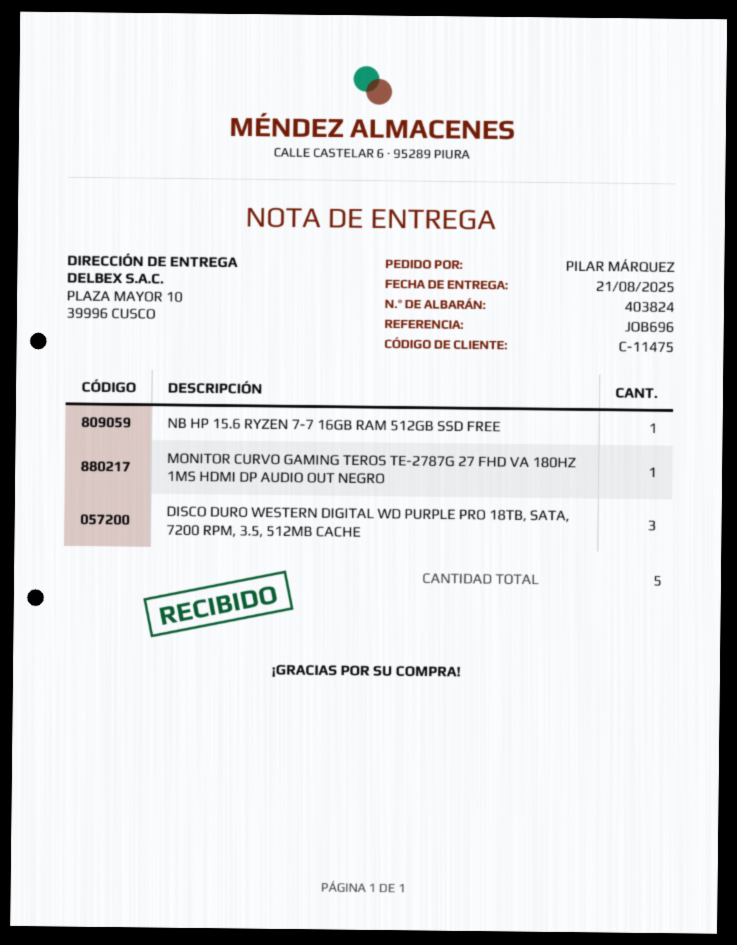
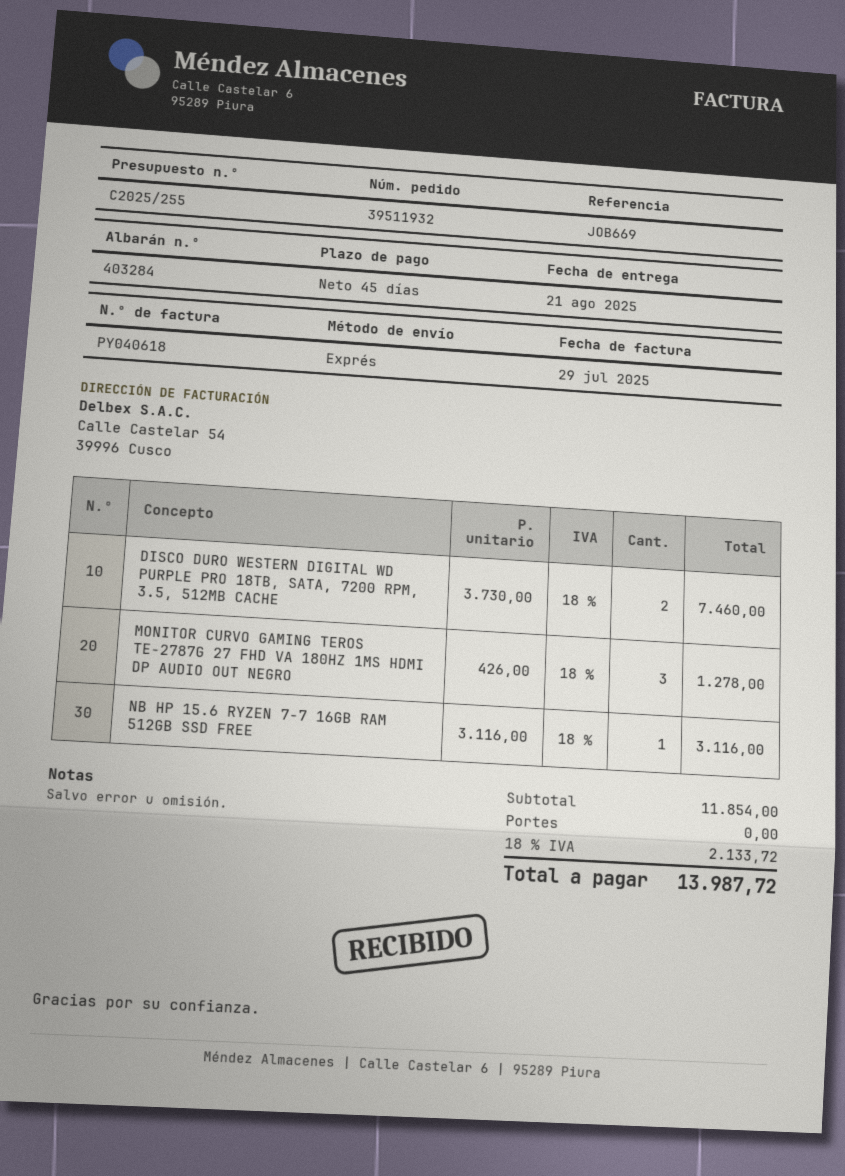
delivery note number: 403824 -> 403284
reference: JOB696 -> JOB669
MONITOR CURVO GAMING TEROS TE-2787G 27 FHD VA 180HZ 1MS HDMI DP AUDIO OUT NEGRO: 1 -> 3
DISCO DURO WESTERN DIGITAL WD PURPLE PRO 18TB, SATA, 7200 RPM, 3.5, 512MB CACHE: 3 -> 2

